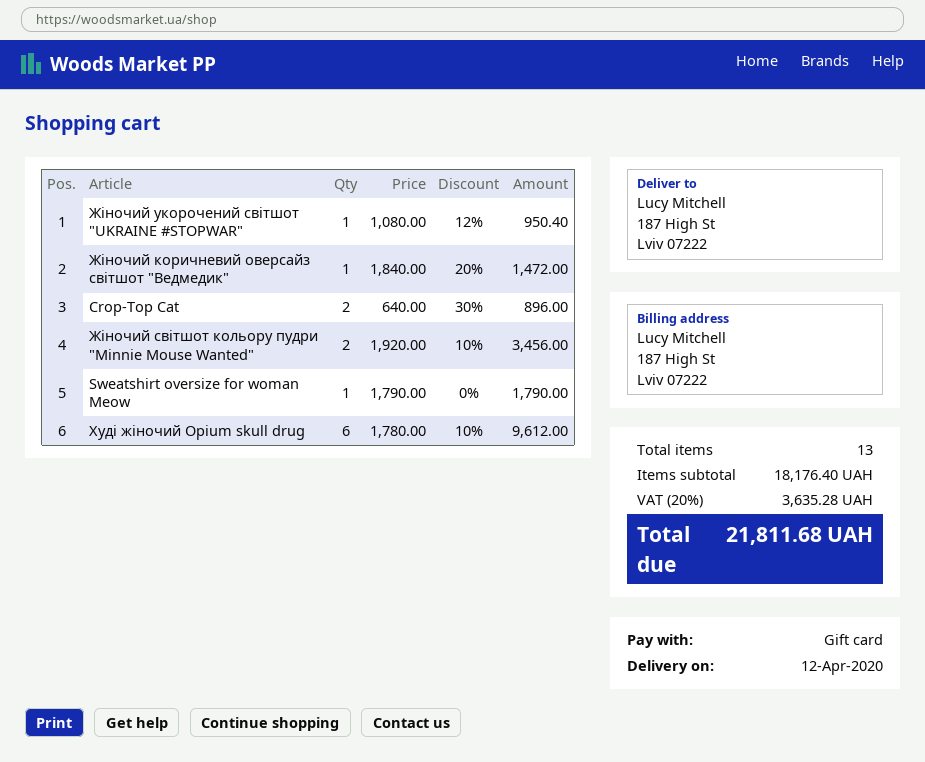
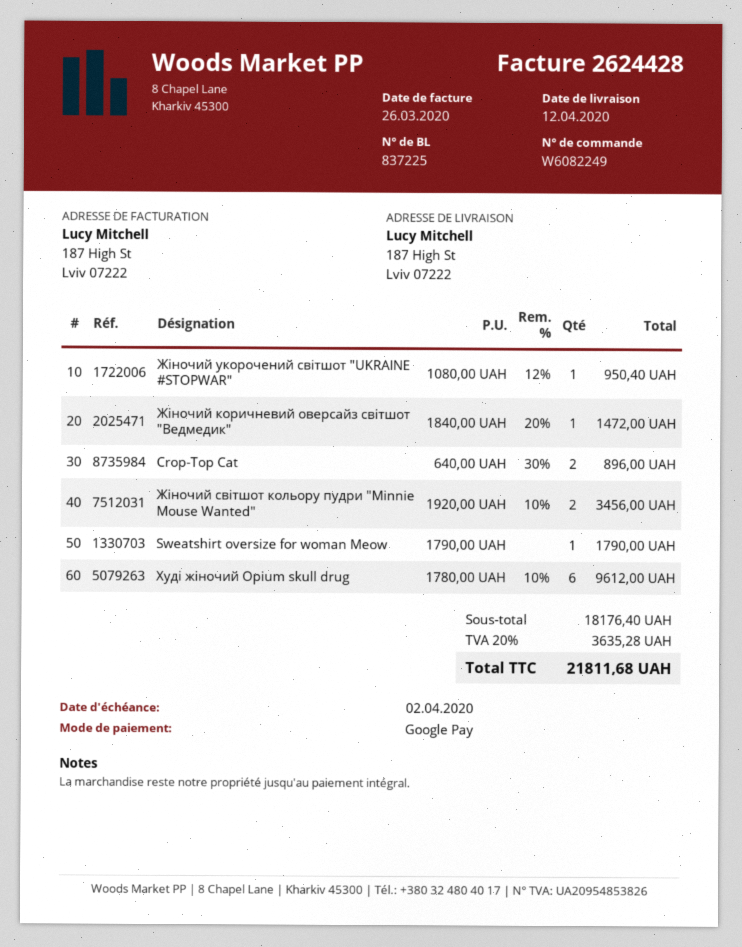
payment method: gift card -> Google Pay

